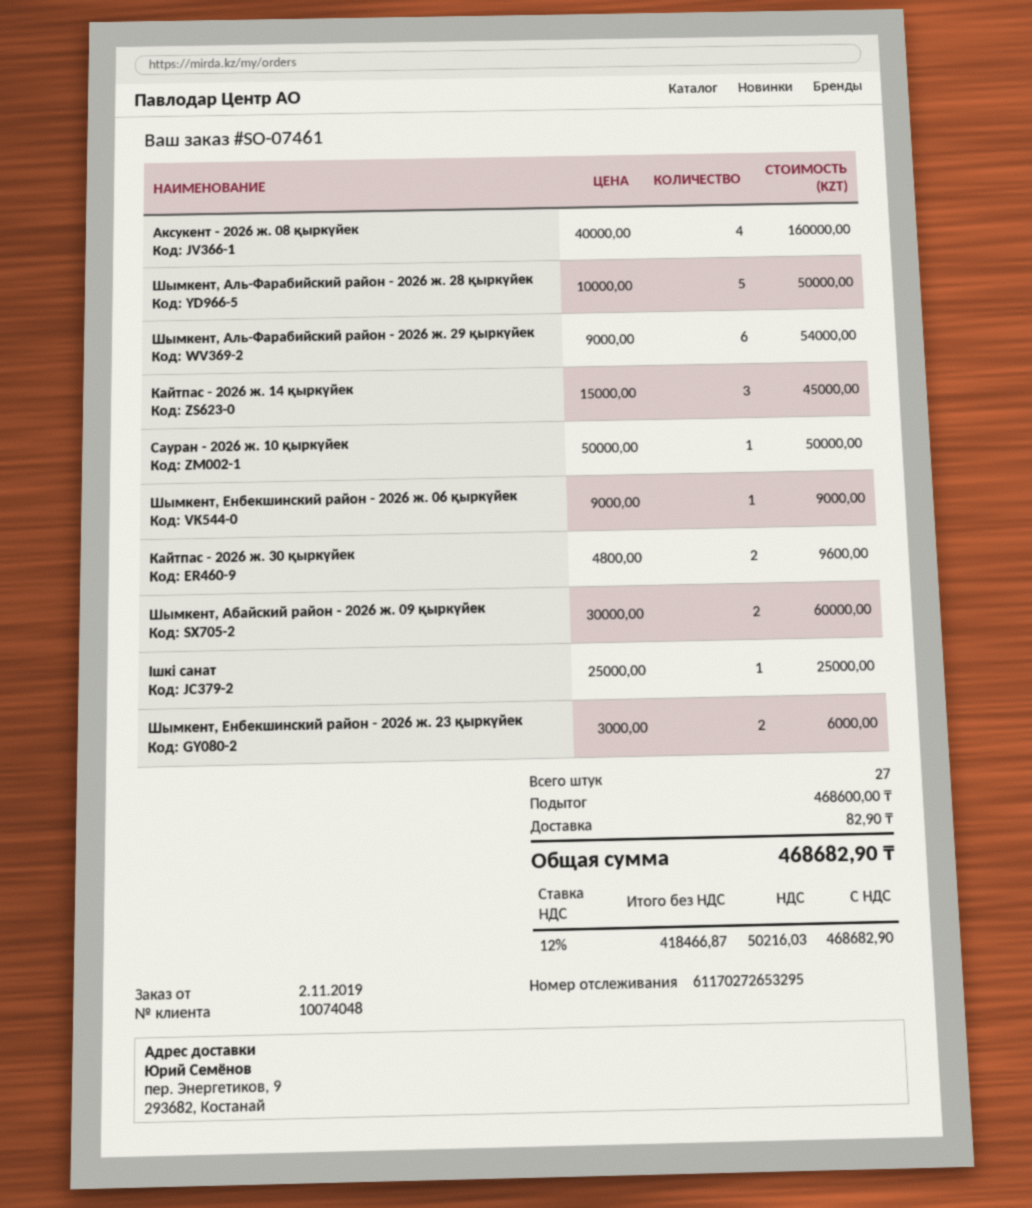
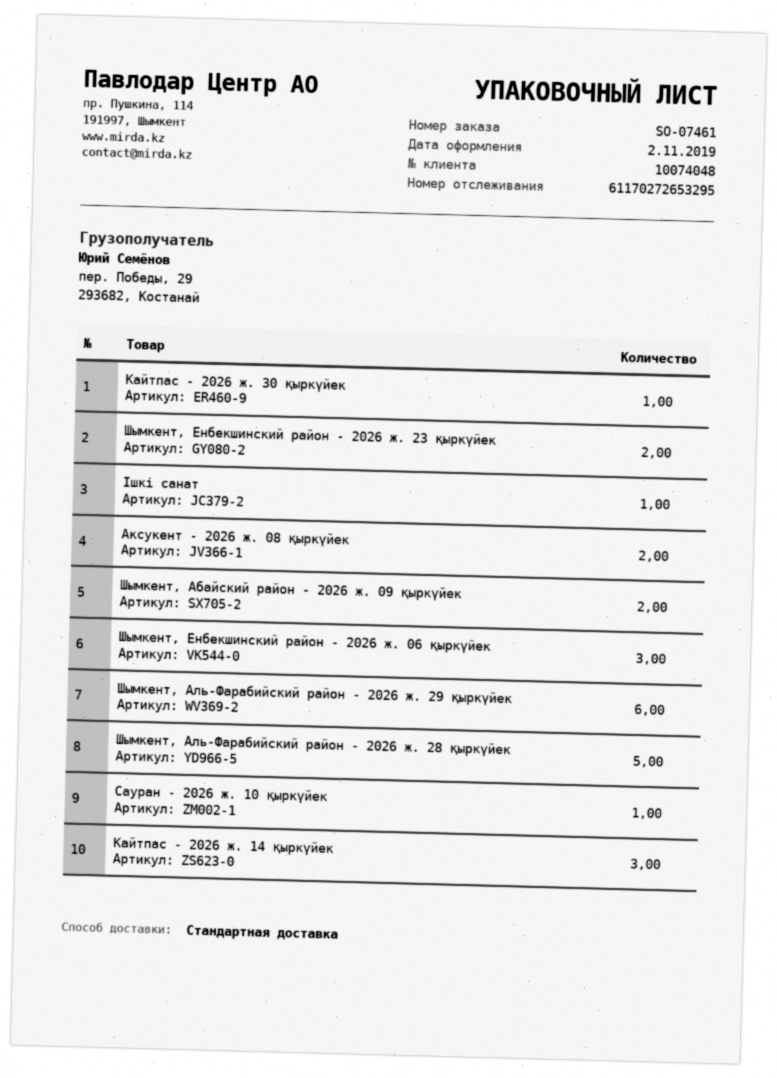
ship to: пер. Энергетиков, 9, 293682, Костанай -> пер. Победы, 29, 293682, Костанай
Аксукент - 2026 ж. 08 қыркүйек: 4 -> 2
Шымкент, Енбекшинский район - 2026 ж. 06 қыркүйек: 1 -> 3
Кайтпас - 2026 ж. 30 қыркүйек: 2 -> 1

